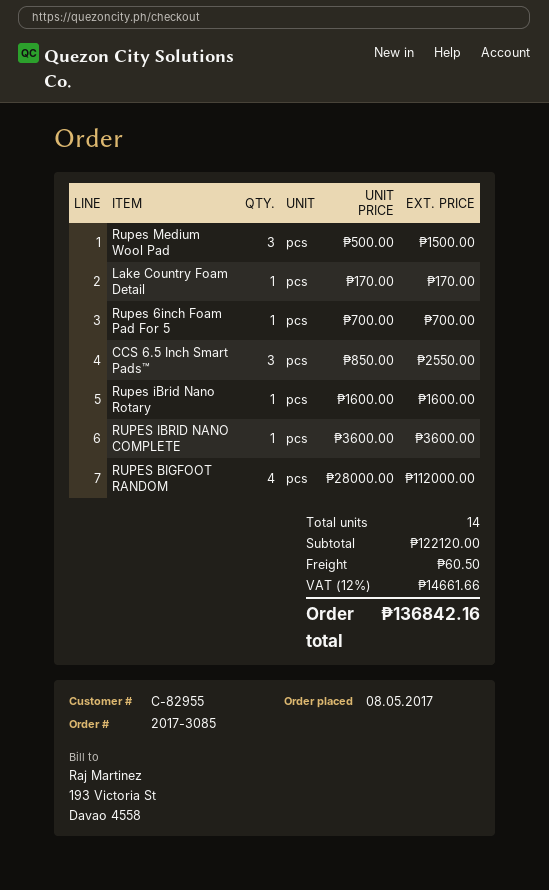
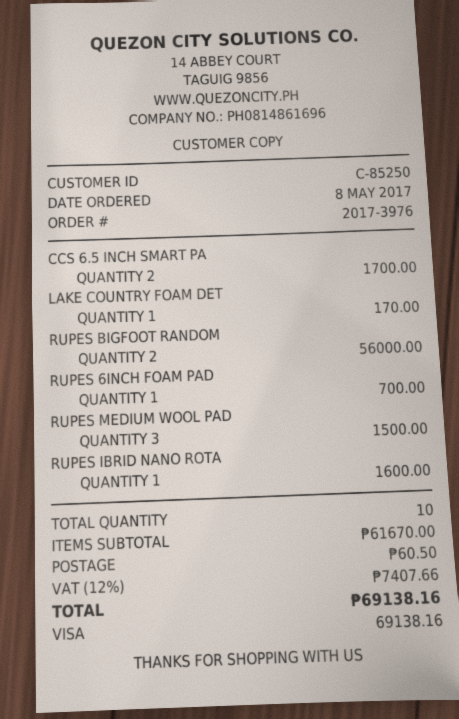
order number: 2017-3085 -> 2017-3976
customer number: C-82955 -> C-85250
CCS 6.5 Inch Smart Pads™: 3 for 2550.00 -> 2 for 1700.00
RUPES IBRID NANO COMPLETE: 1 for 3600.00 -> none
RUPES BIGFOOT RANDOM: 4 for 112000.00 -> 2 for 56000.00
total quantity: 14 -> 10
subtotal: 122120.00 -> 61670.00
tax: 12% = 14661.66 -> 12% = 7407.66
total: 136842.16 -> 69138.16

